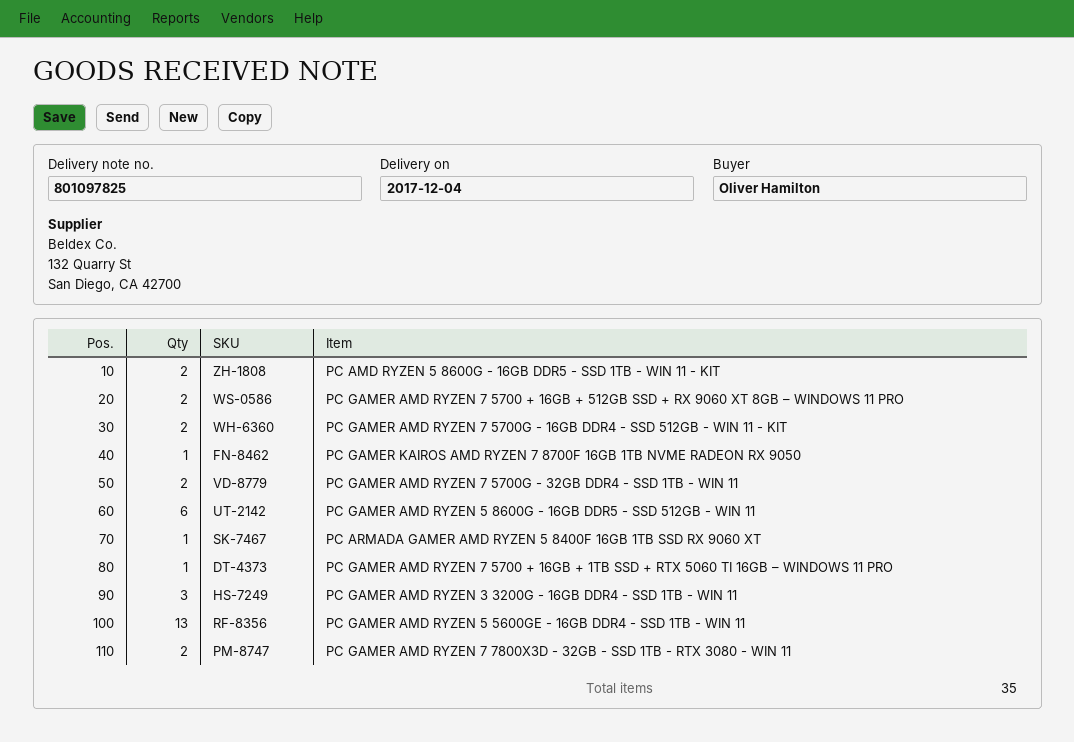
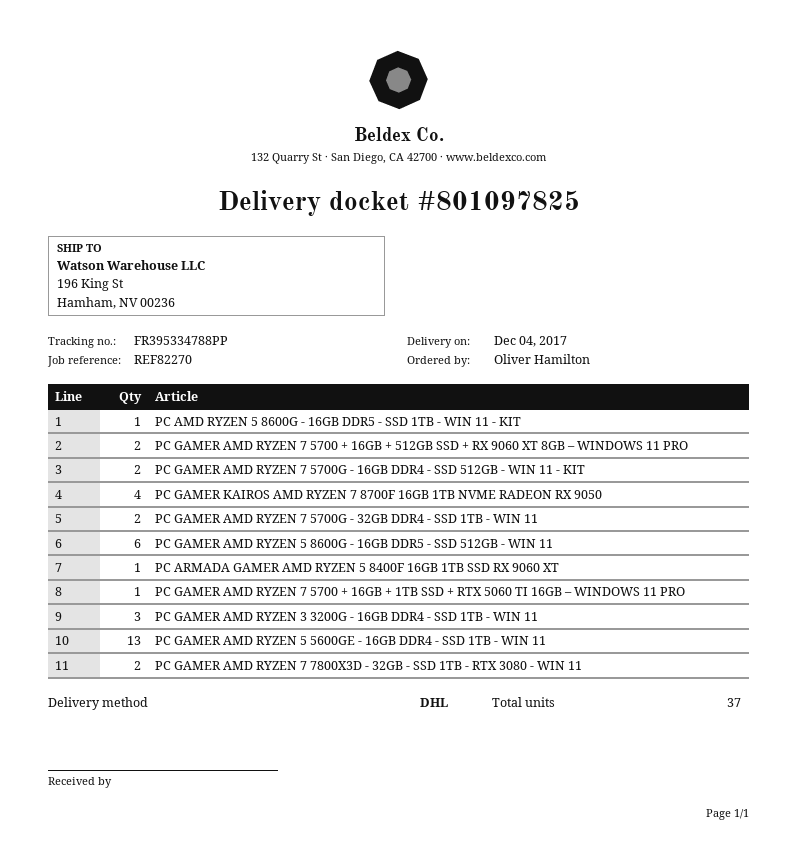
PC AMD RYZEN 5 8600G - 16GB DDR5 - SSD 1TB - WIN 11 - KIT: 2 -> 1
PC GAMER KAIROS AMD RYZEN 7 8700F 16GB 1TB NVME RADEON RX 9050: 1 -> 4
total quantity: 35 -> 37

